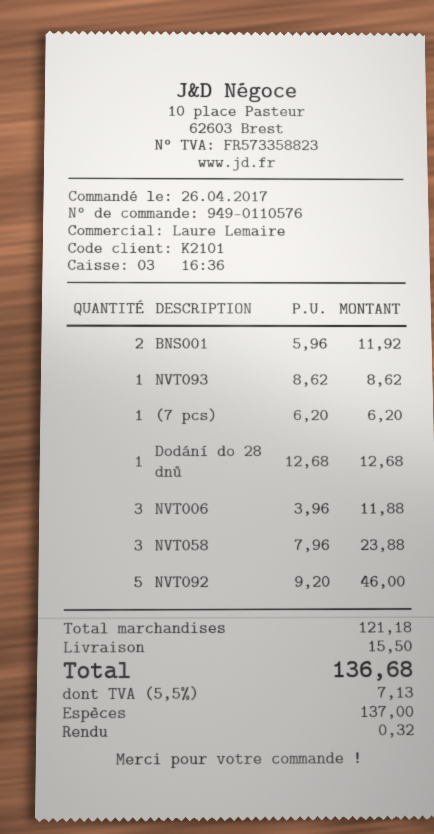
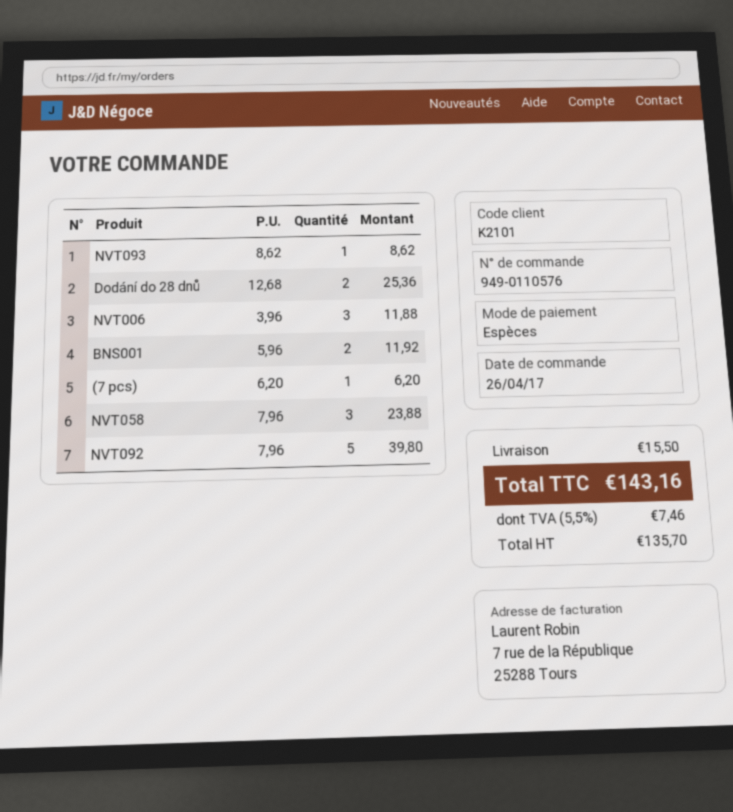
Dodání do 28 dnů: 1 x 12.68 = 12.68 -> 2 x 12.68 = 25.36
NVT092: 5 x 9.20 = 46.00 -> 5 x 7.96 = 39.80
tax: 5.5% = 7.13 -> 5.5% = 7.46
total: 136.68 -> 143.16

